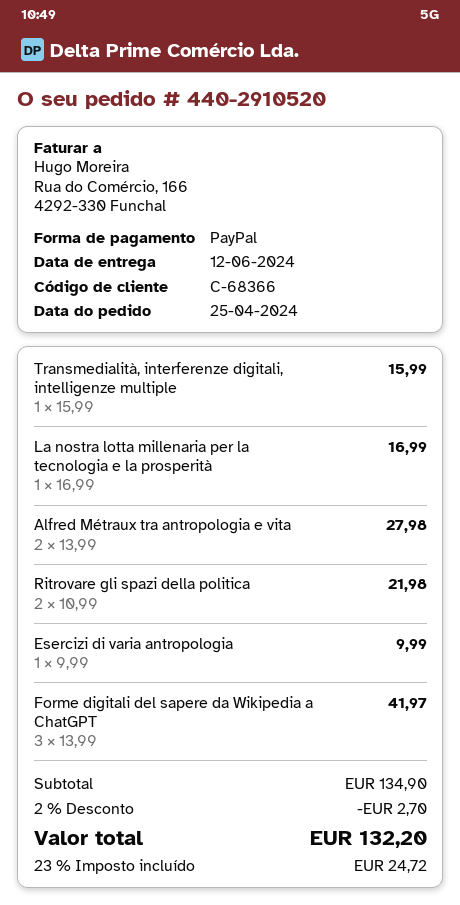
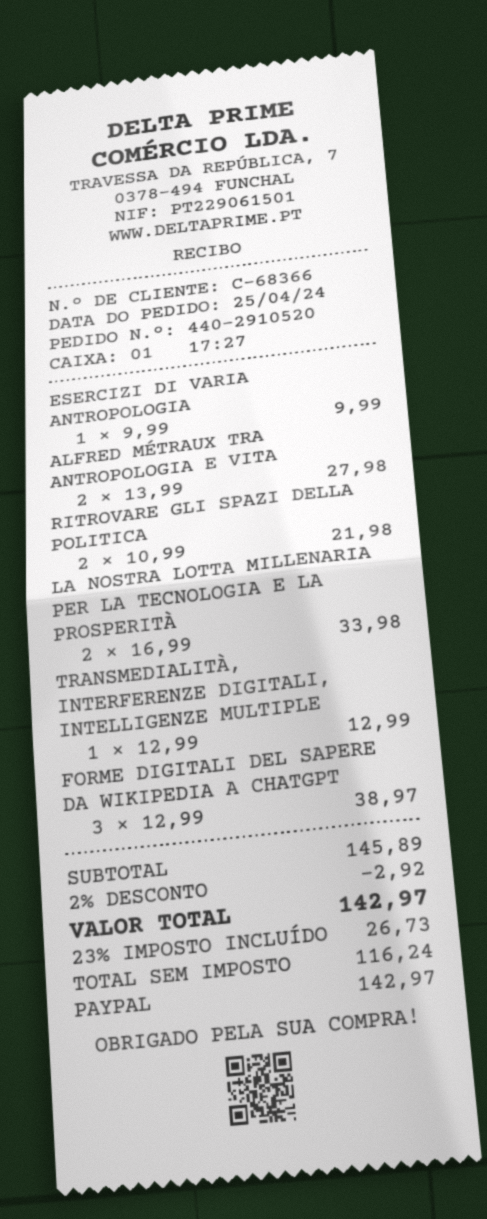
Transmedialità, interferenze digitali, intelligenze multiple: 1 x 15.99 = 15.99 -> 1 x 12.99 = 12.99
La nostra lotta millenaria per la tecnologia e la prosperità: 1 x 16.99 = 16.99 -> 2 x 16.99 = 33.98
Forme digitali del sapere da Wikipedia a ChatGPT: 3 x 13.99 = 41.97 -> 3 x 12.99 = 38.97
subtotal: 134.90 -> 145.89
discount: 2% = 2.70 -> 2% = 2.92
tax: 23% = 24.72 -> 23% = 26.73
total: 132.20 -> 142.97

